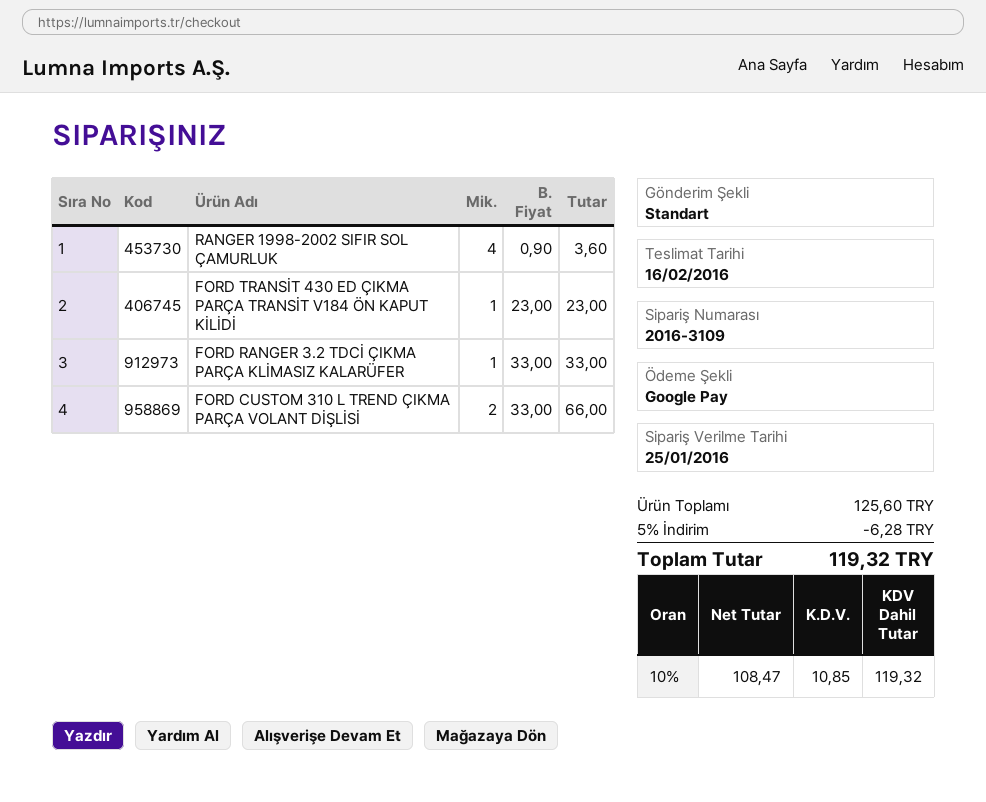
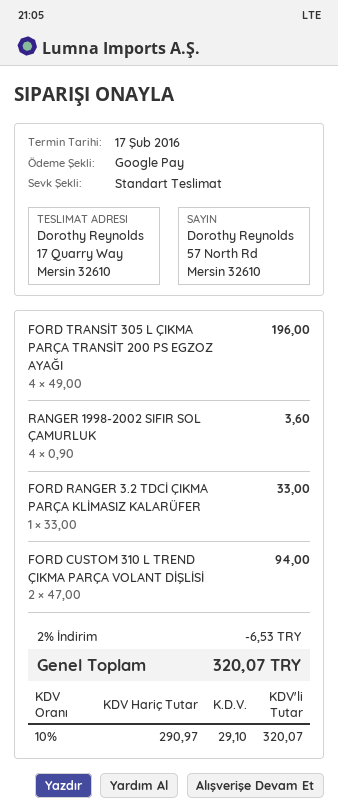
delivery date: 2016-02-16 -> 2016-02-17
FORD TRANSİT 430 ED ÇIKMA PARÇA TRANSİT V184 ÖN KAPUT KİLİDİ: 1 x 23.00 = 23.00 -> none
FORD CUSTOM 310 L TREND ÇIKMA PARÇA VOLANT DİŞLİSİ: 2 x 33.00 = 66.00 -> 2 x 47.00 = 94.00
FORD TRANSİT 305 L ÇIKMA PARÇA TRANSİT 200 PS EGZOZ AYAĞI: none -> 4 x 49.00 = 196.00
discount: 5% = 6.28 -> 2% = 6.53
net: 108.47 -> 290.97
tax: 10% = 10.85 -> 10% = 29.10
total: 119.32 -> 320.07

